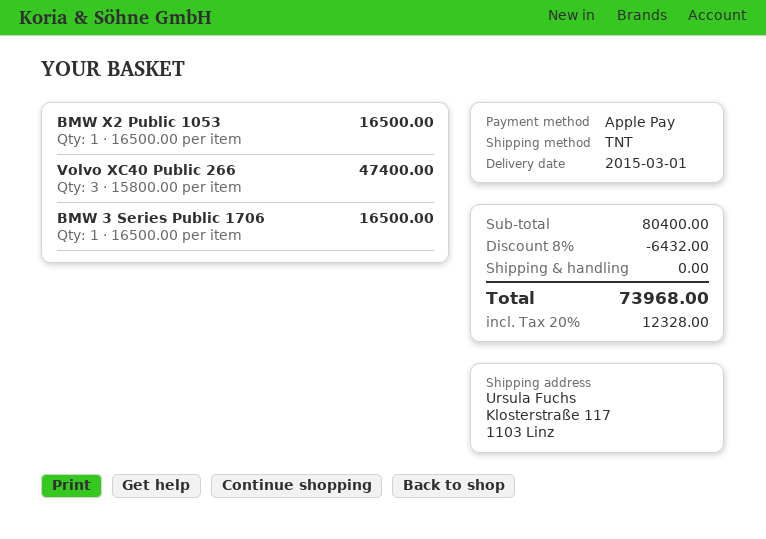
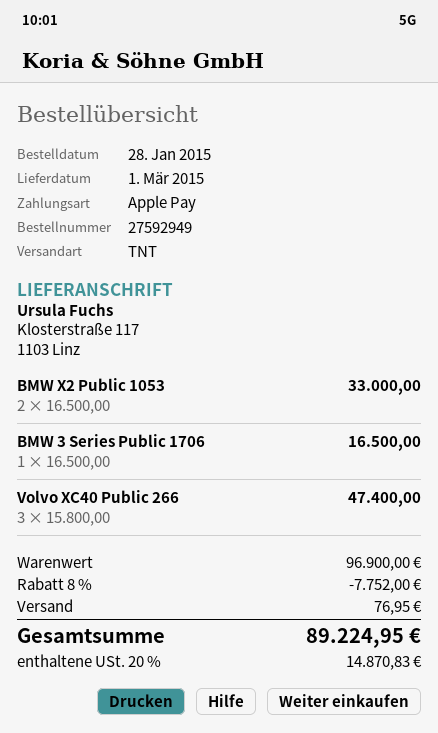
BMW X2 Public 1053: 1 x 16500.00 = 16500.00 -> 2 x 16500.00 = 33000.00
subtotal: 80400.00 -> 96900.00
discount: 8% = 6432.00 -> 8% = 7752.00
shipping: 0.00 -> 76.95
tax: 20% = 12328.00 -> 20% = 14870.83
total: 73968.00 -> 89224.95

